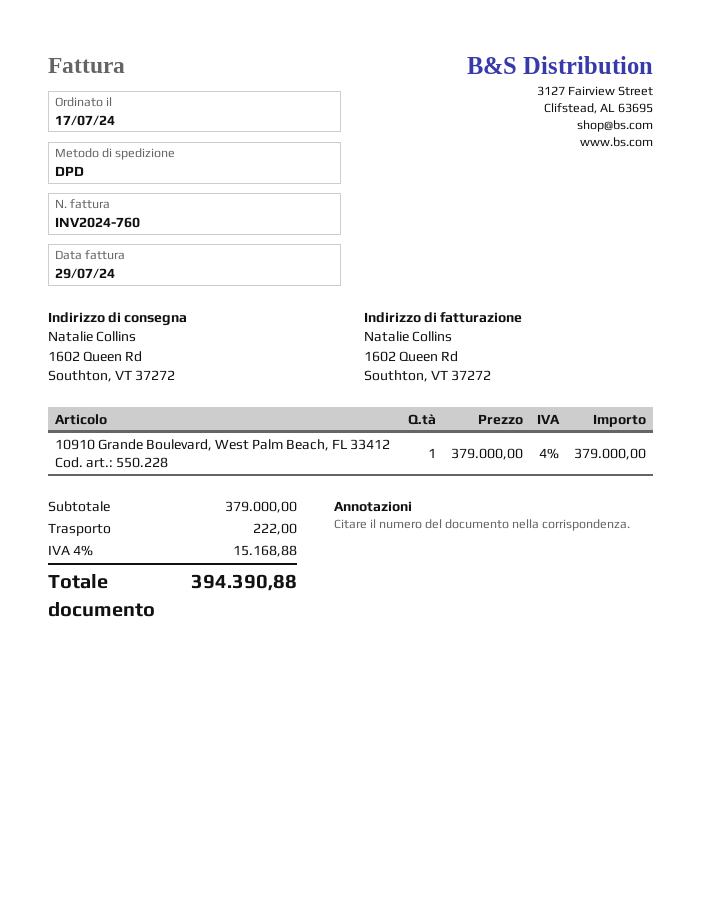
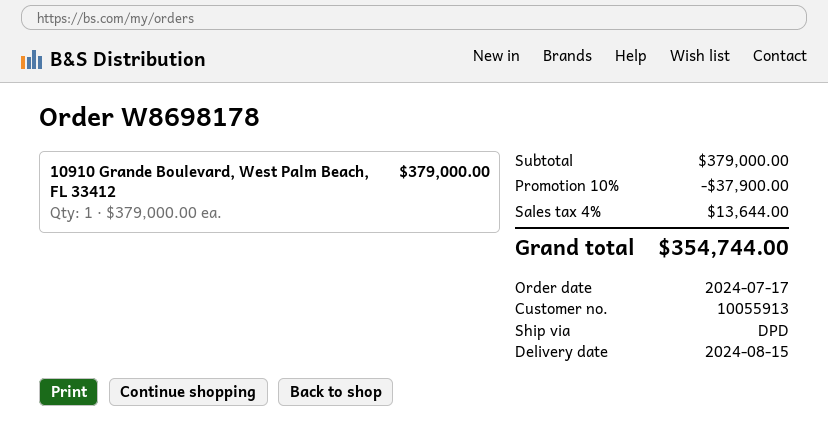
discount: none -> 10% = 37900.00
shipping: 222.00 -> none
tax: 4% = 15168.88 -> 4% = 13644.00
total: 394390.88 -> 354744.00

